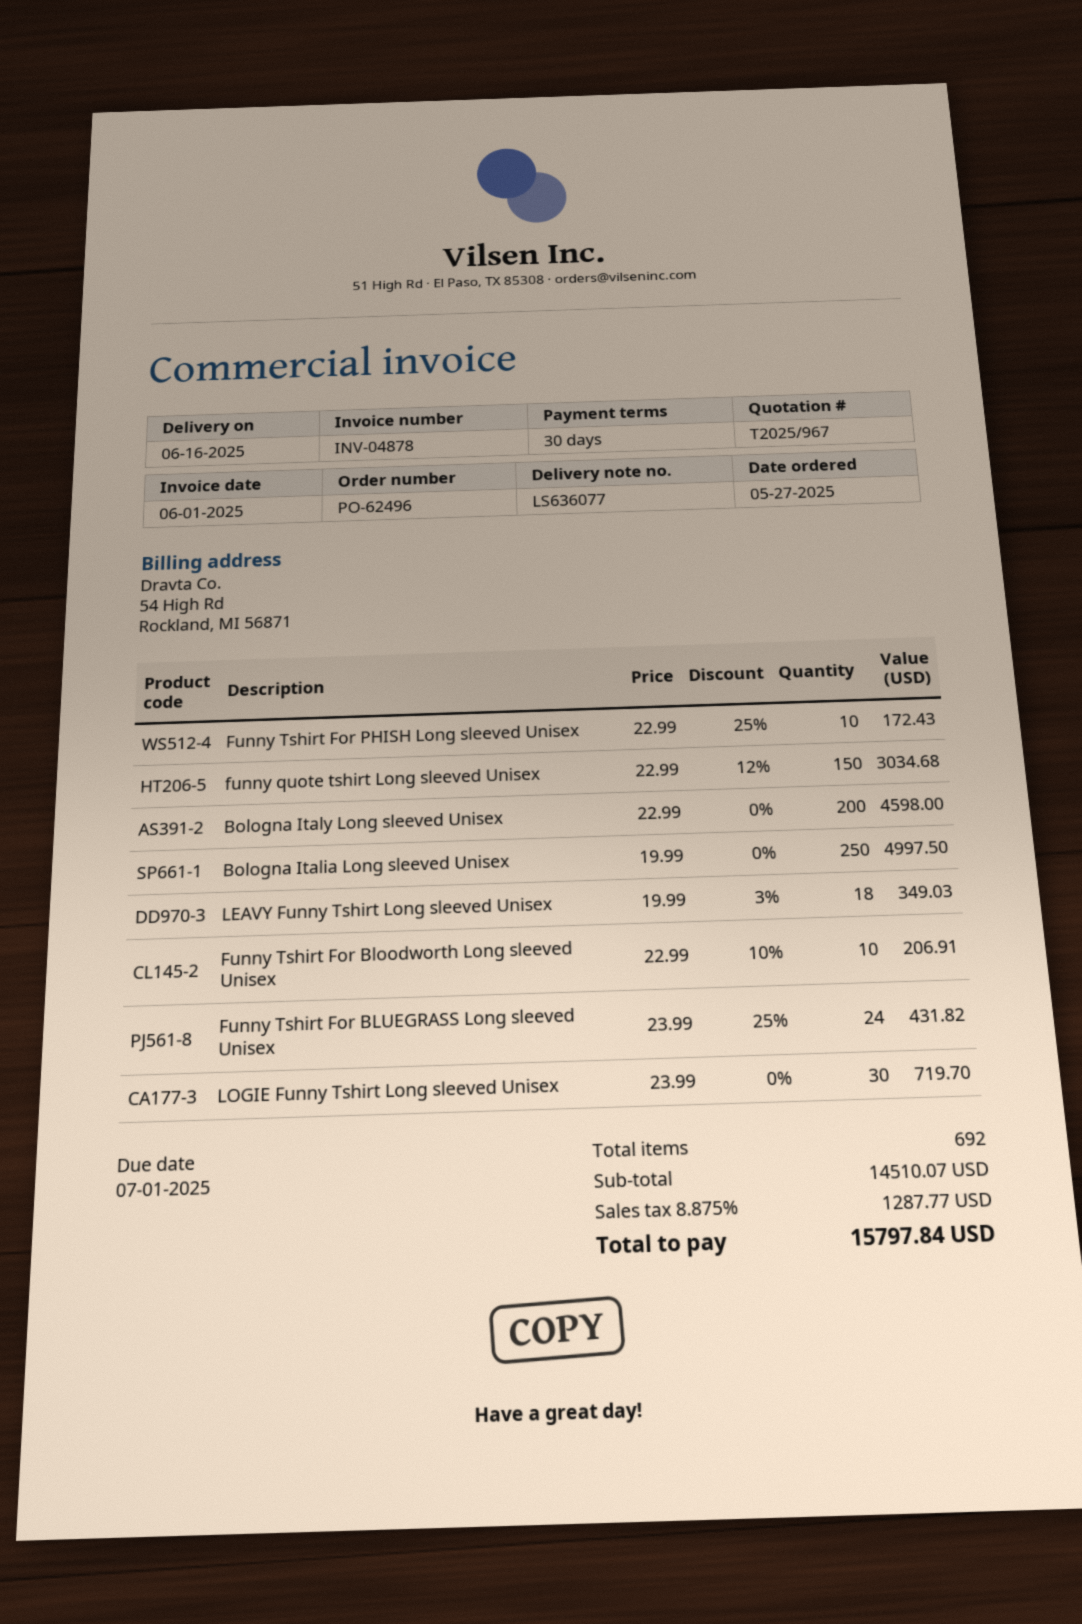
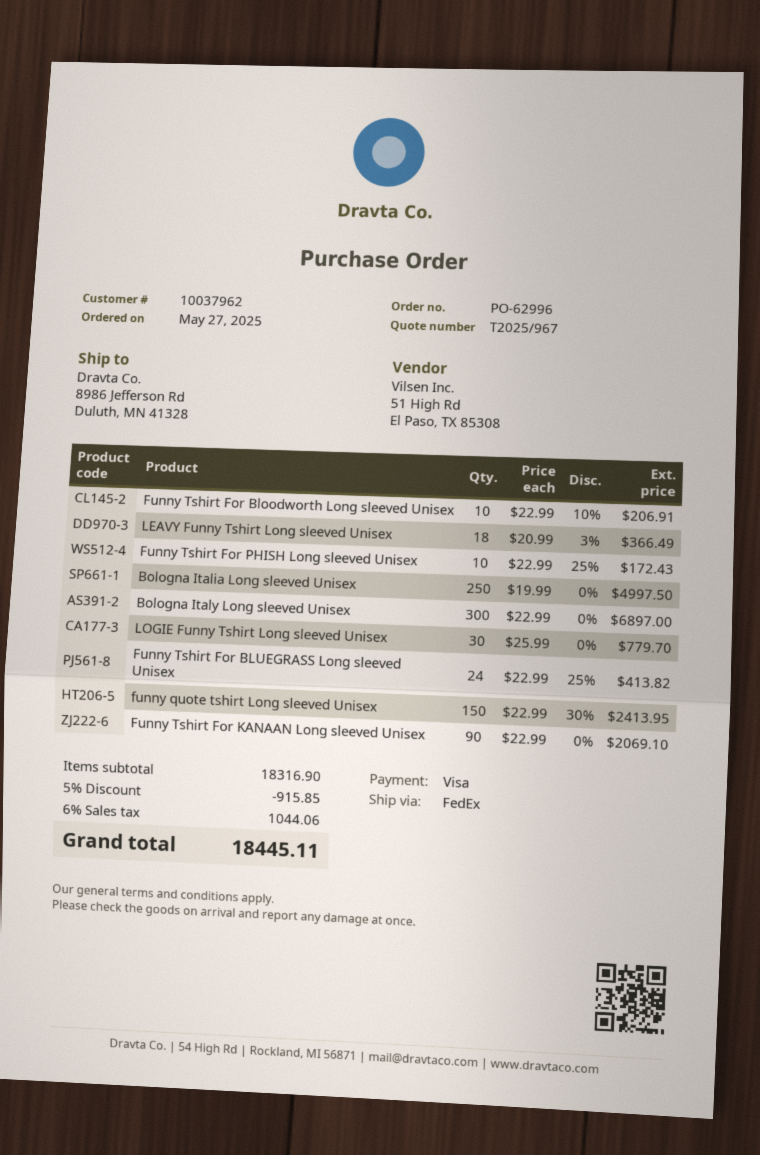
order number: PO-62496 -> PO-62996
funny quote tshirt Long sleeved Unisex: 150 x 22.99 - 12% = 3034.68 -> 150 x 22.99 - 30% = 2413.95
Bologna Italy Long sleeved Unisex: 200 x 22.99 = 4598.00 -> 300 x 22.99 = 6897.00
LEAVY Funny Tshirt Long sleeved Unisex: 18 x 19.99 - 3% = 349.03 -> 18 x 20.99 - 3% = 366.49
Funny Tshirt For BLUEGRASS Long sleeved Unisex: 24 x 23.99 - 25% = 431.82 -> 24 x 22.99 - 25% = 413.82
LOGIE Funny Tshirt Long sleeved Unisex: 30 x 23.99 = 719.70 -> 30 x 25.99 = 779.70
Funny Tshirt For KANAAN Long sleeved Unisex: none -> 90 x 22.99 = 2069.10
subtotal: 14510.07 -> 18316.90
discount: none -> 5% = 915.85
tax: 8.875% = 1287.77 -> 6% = 1044.06
total: 15797.84 -> 18445.11

